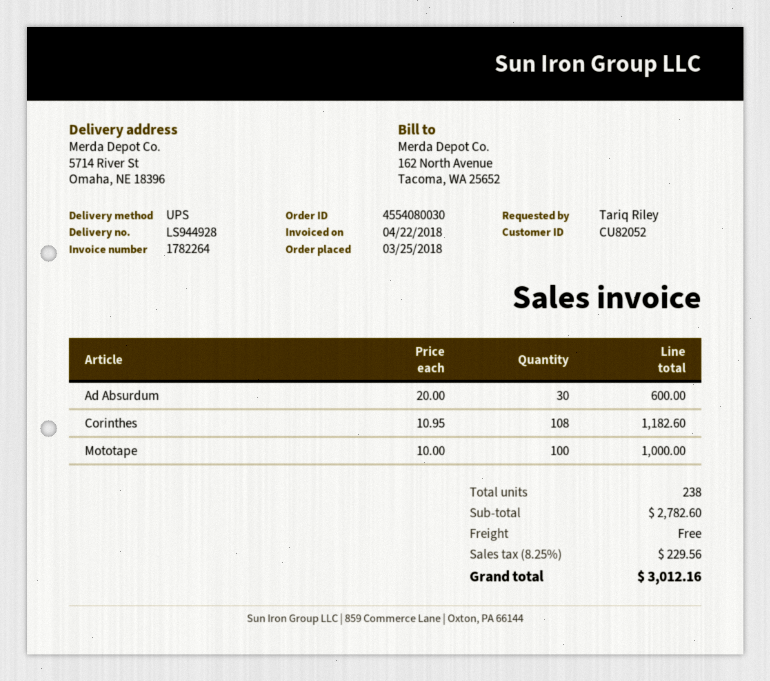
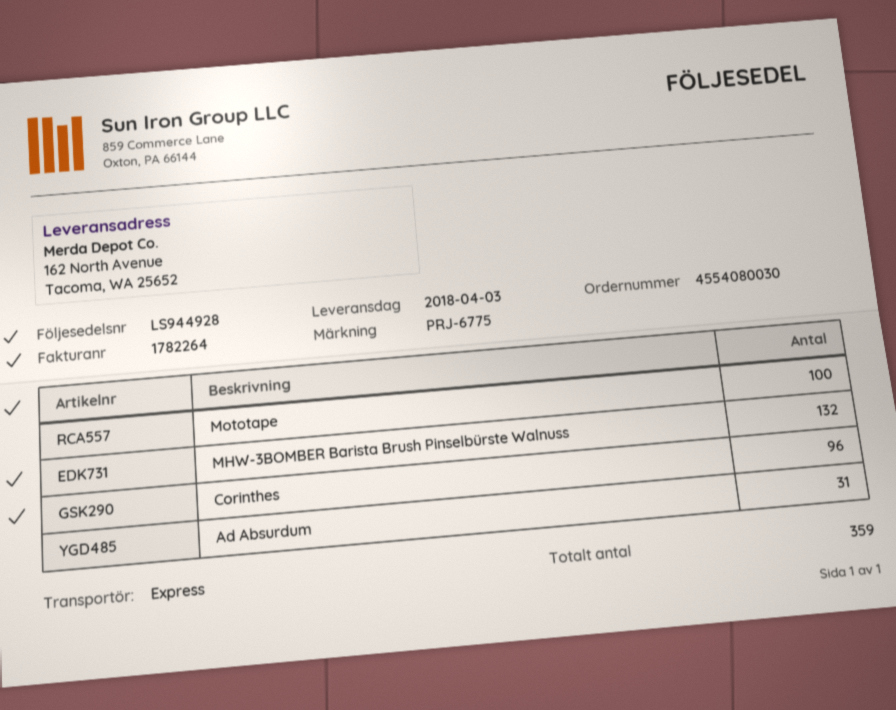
shipping method: UPS -> express
ship to: 5714 River St, Omaha, NE 18396 -> 162 North Avenue, Tacoma, WA 25652
Ad Absurdum: 30 -> 31
Corinthes: 108 -> 96
MHW-3BOMBER Barista Brush Pinselbürste Walnuss: none -> 132
total quantity: 238 -> 359

